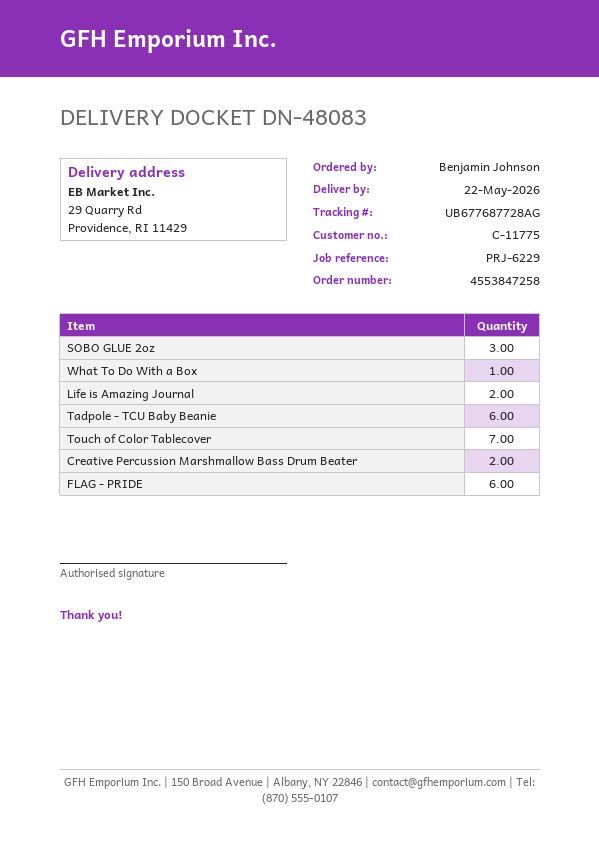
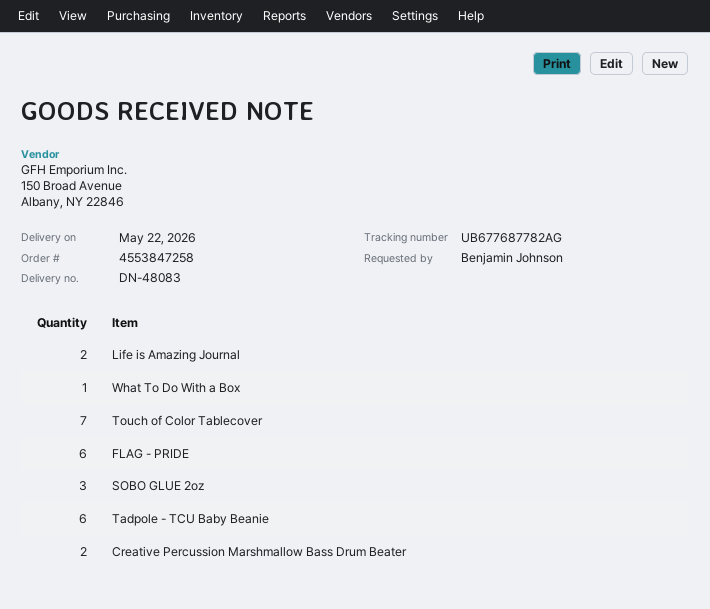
tracking number: UB677687728AG -> UB677687782AG

